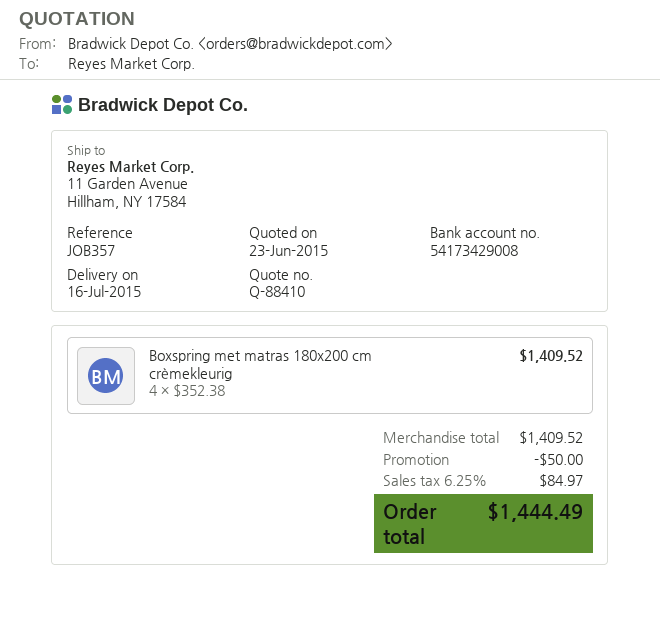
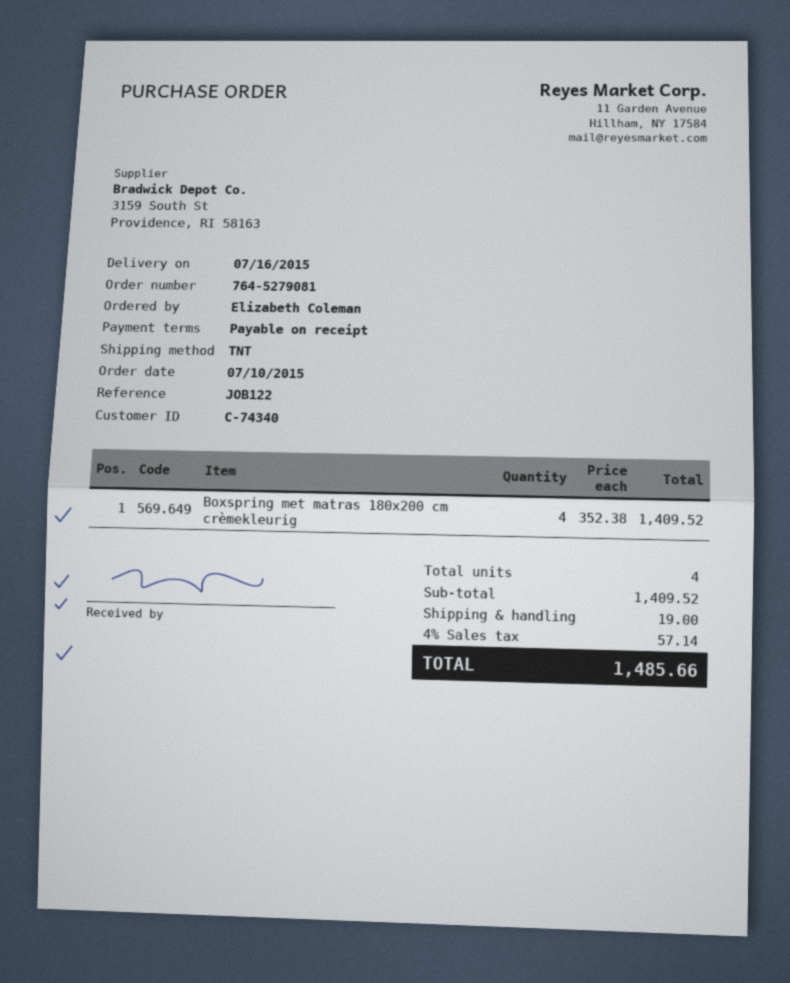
reference: JOB357 -> JOB122
discount: 50.00 -> none
shipping: none -> 19.00
tax: 6.25% = 84.97 -> 4% = 57.14
total: 1444.49 -> 1485.66

